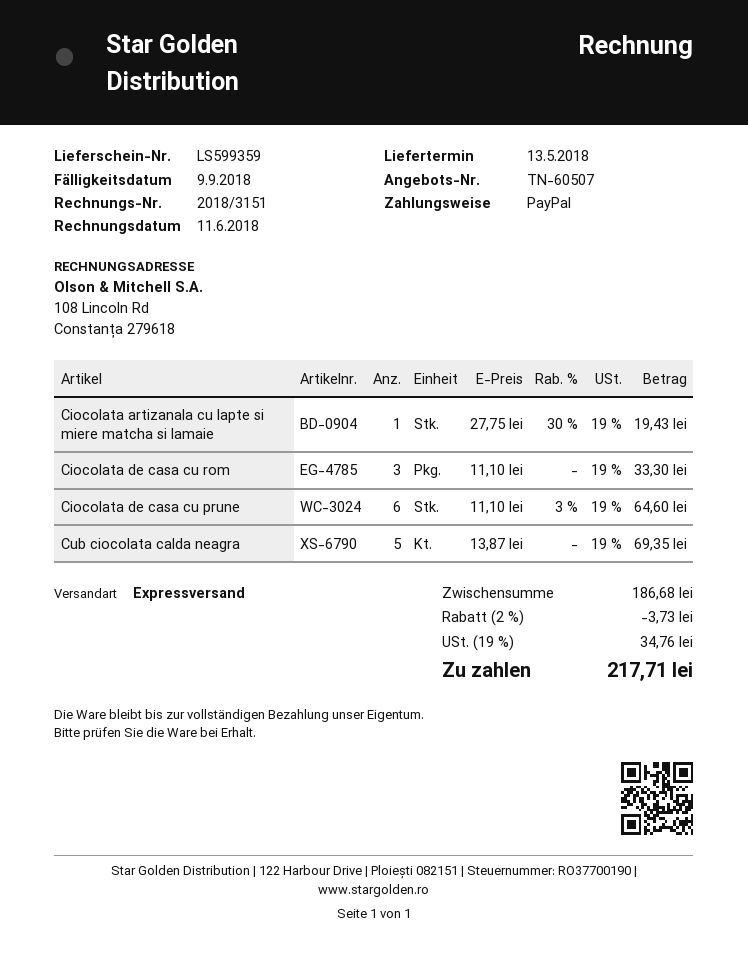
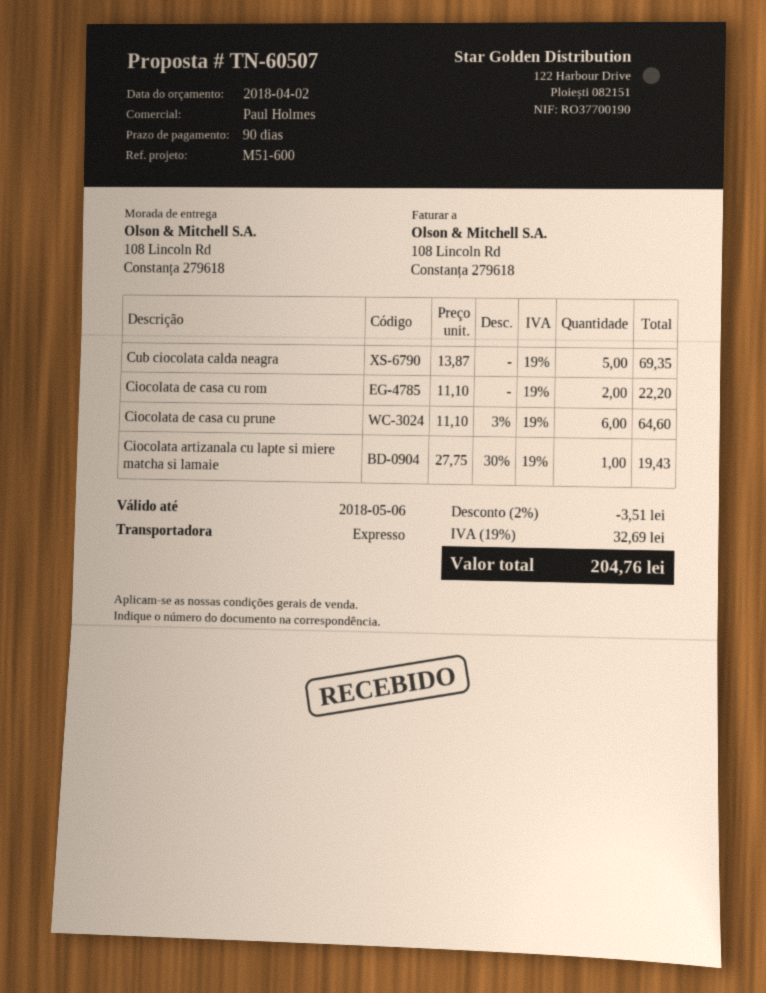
Ciocolata de casa cu rom: 3 x 11.10 = 33.30 -> 2 x 11.10 = 22.20
discount: 2% = 3.73 -> 2% = 3.51
tax: 19% = 34.76 -> 19% = 32.69
total: 217.71 -> 204.76

